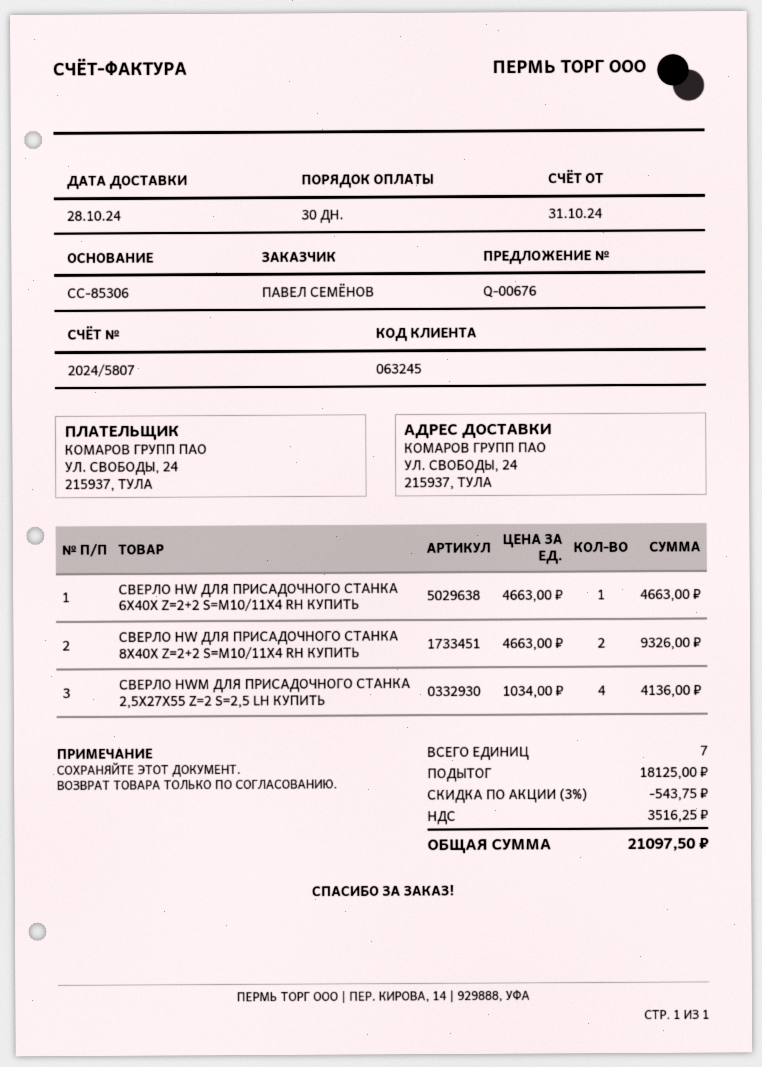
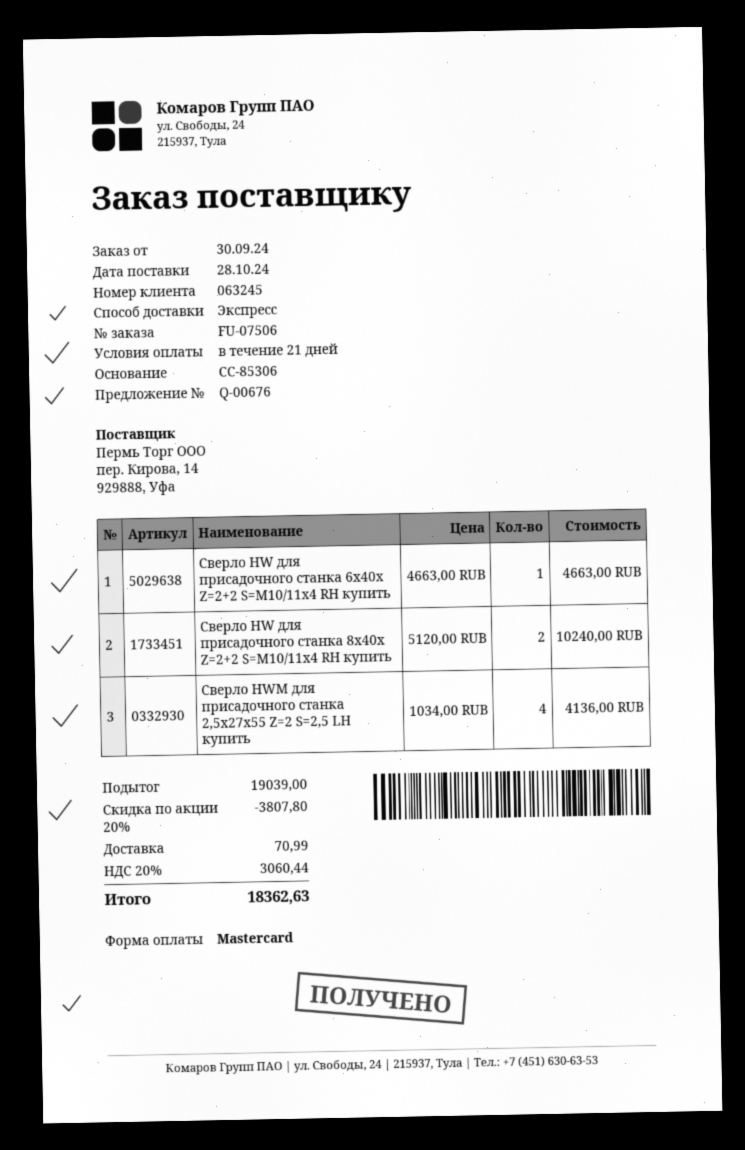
payment terms: 30 days -> 21 days
СВЕРЛО HW ДЛЯ ПРИСАДОЧНОГО СТАНКА 8X40X Z=2+2 S=M10/11X4 RH КУПИТЬ: 2 x 4663.00 = 9326.00 -> 2 x 5120.00 = 10240.00
subtotal: 18125.00 -> 19039.00
discount: 3% = 543.75 -> 20% = 3807.80
shipping: none -> 70.99
tax: 3516.25 -> 3060.44
total: 21097.50 -> 18362.63

